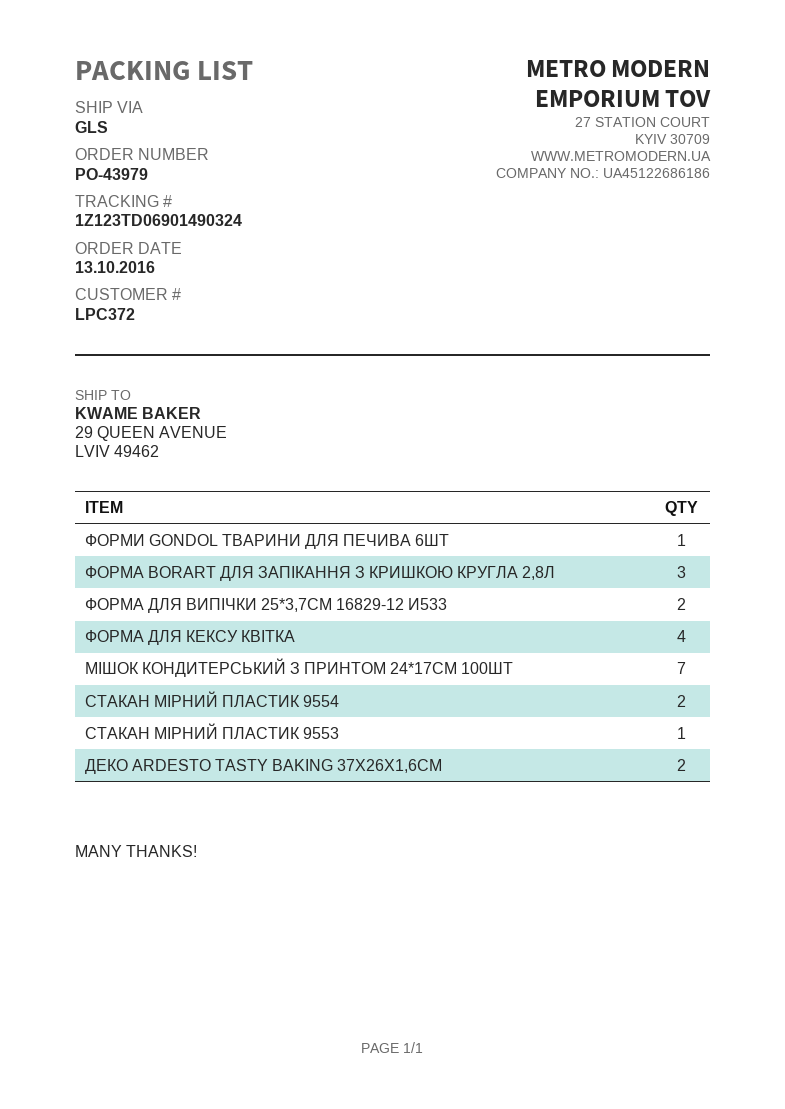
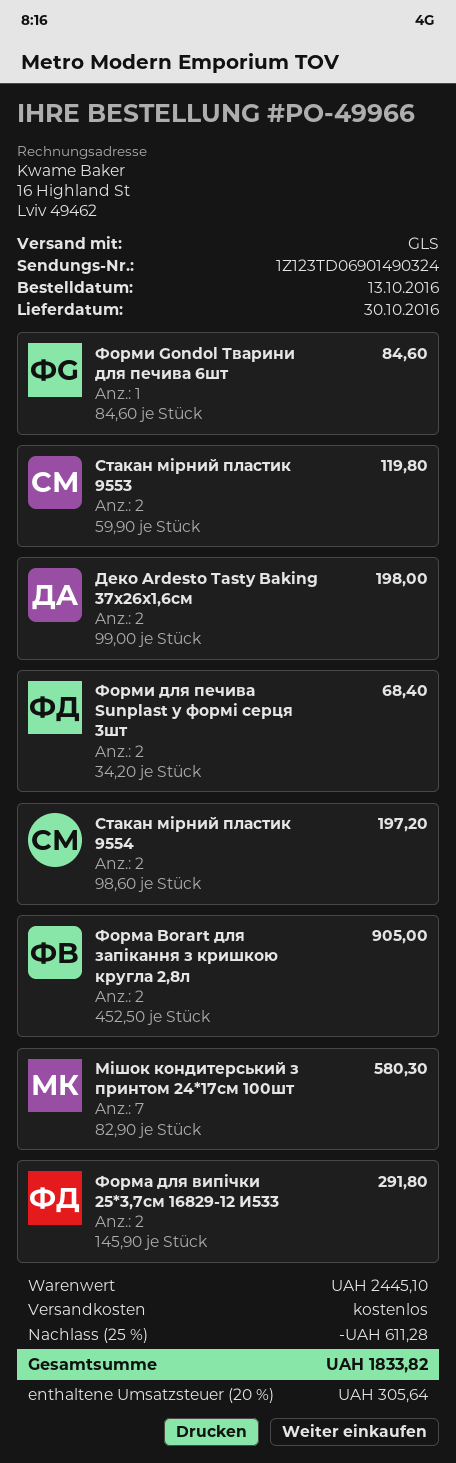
order number: PO-43979 -> PO-49966
ФОРМА BORART ДЛЯ ЗАПІКАННЯ З КРИШКОЮ КРУГЛА 2,8Л: 3 -> 2
ФОРМА ДЛЯ КЕКСУ КВІТКА: 4 -> none
СТАКАН МІРНИЙ ПЛАСТИК 9553: 1 -> 2
Форми для печива Sunplast у формі серця 3шт: none -> 2

